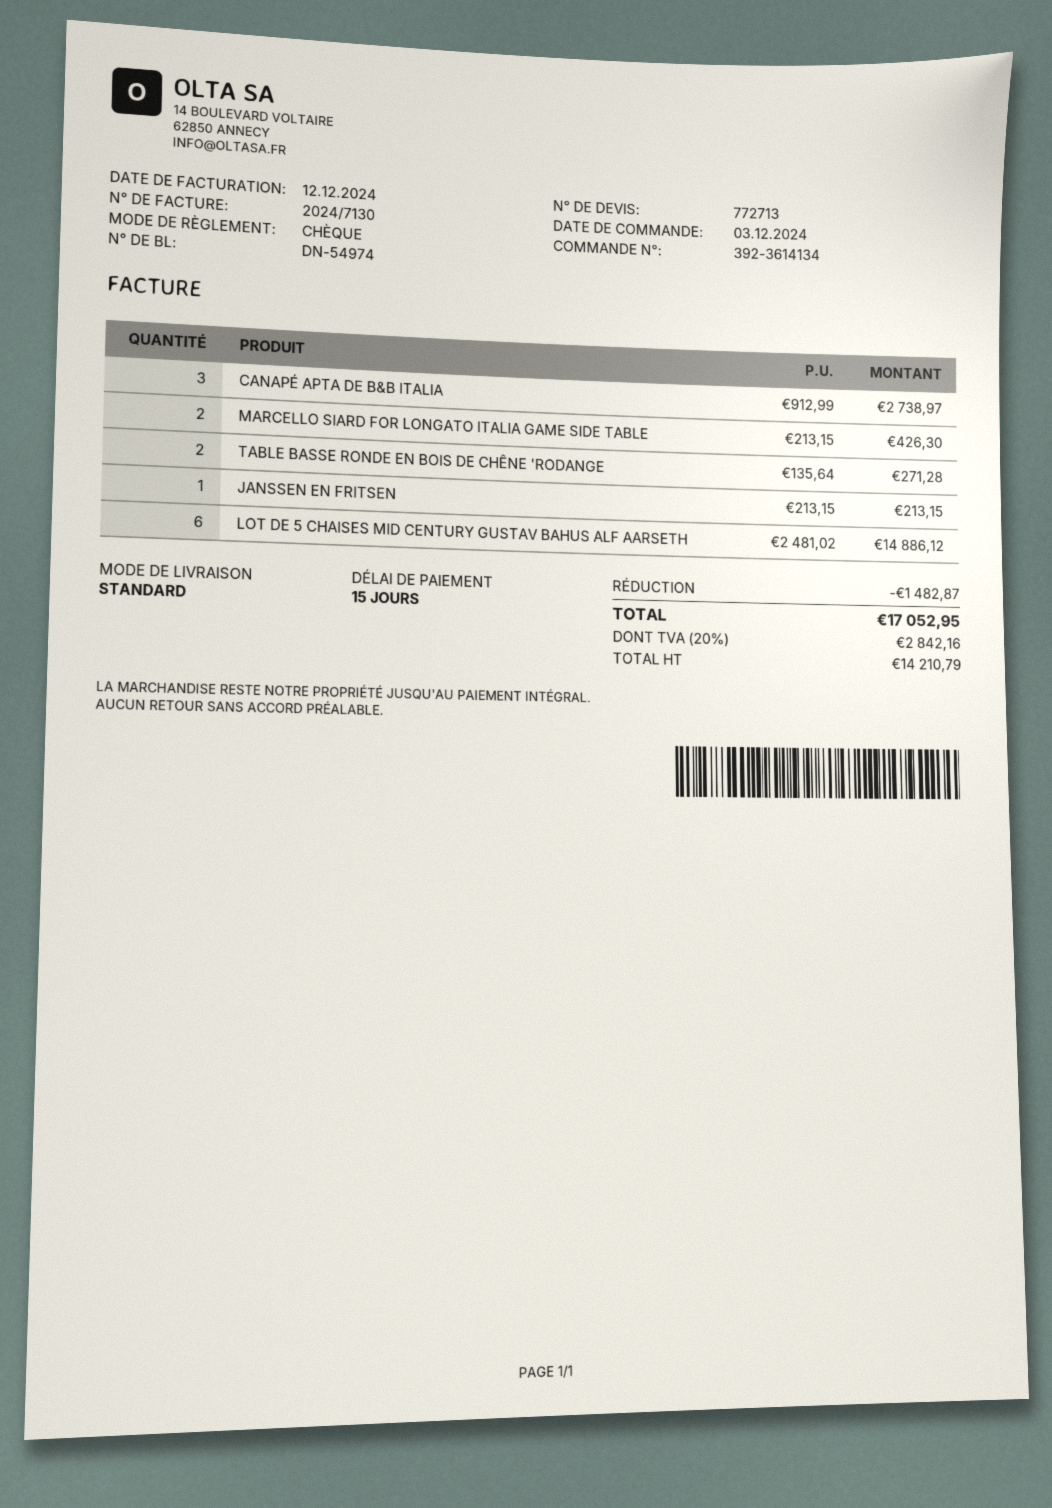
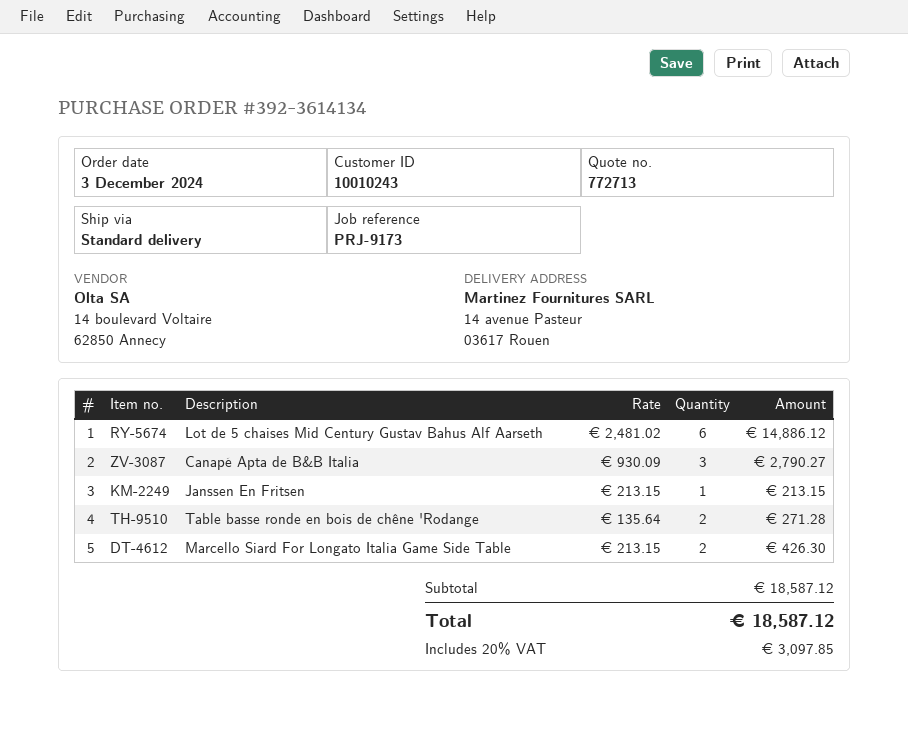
CANAPÉ APTA DE B&B ITALIA: 3 x 912.99 = 2738.97 -> 3 x 930.09 = 2790.27
discount: 1482.87 -> none
tax: 20% = 2842.16 -> 20% = 3097.85
total: 17052.95 -> 18587.12

